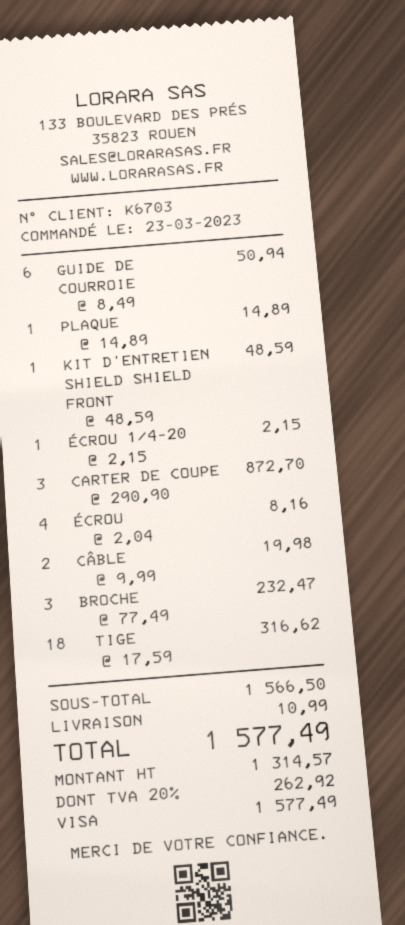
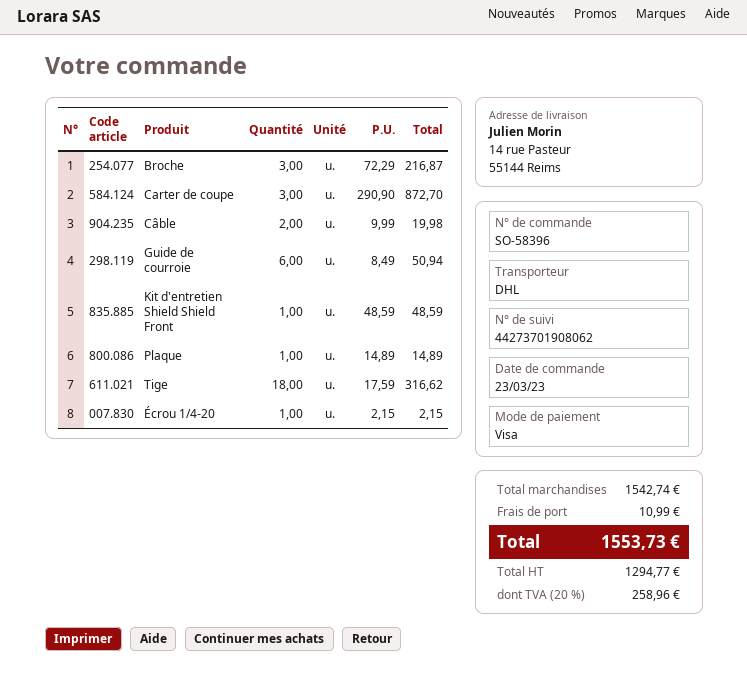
ÉCROU: 4 x 2.04 = 8.16 -> none
BROCHE: 3 x 77.49 = 232.47 -> 3 x 72.29 = 216.87
subtotal: 1566.50 -> 1542.74
net: 1314.57 -> 1294.77
tax: 20% = 262.92 -> 20% = 258.96
total: 1577.49 -> 1553.73

